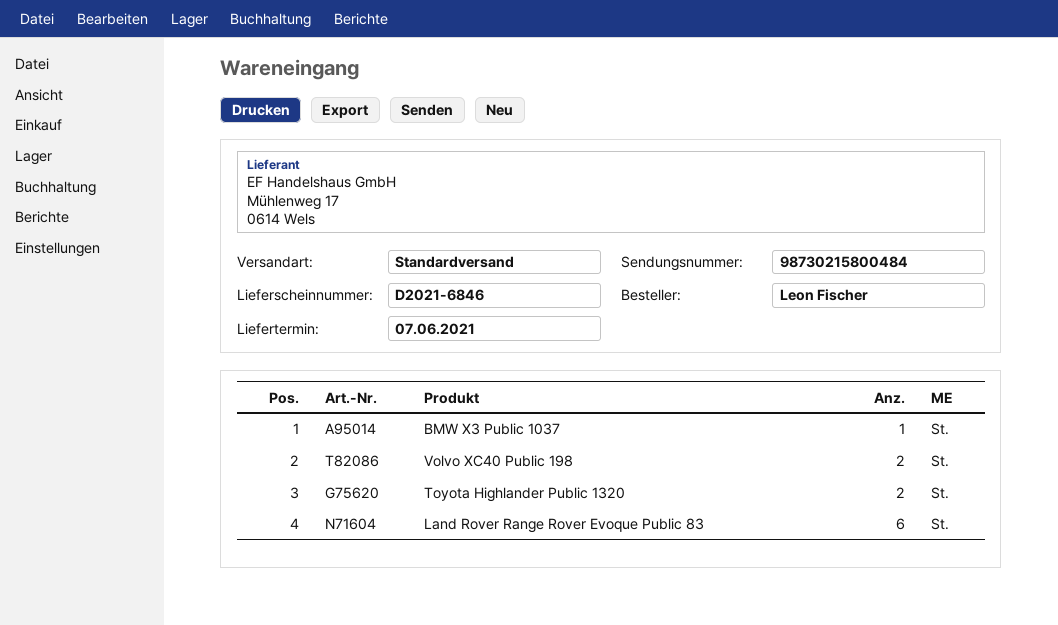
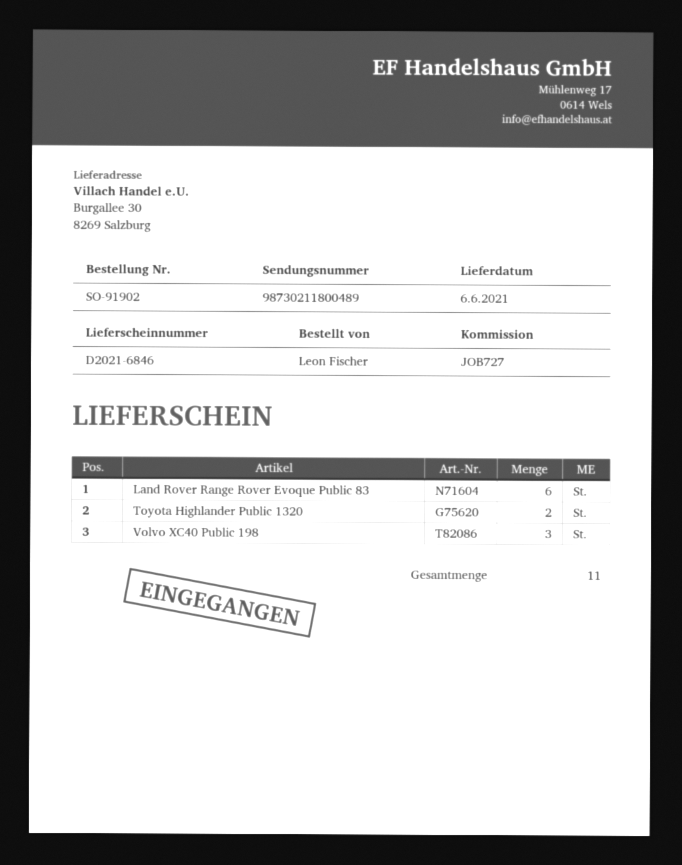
delivery date: 2021-06-07 -> 2021-06-06
tracking number: 98730215800484 -> 98730211800489
BMW X3 Public 1037: 1 -> none
Volvo XC40 Public 198: 2 -> 3

